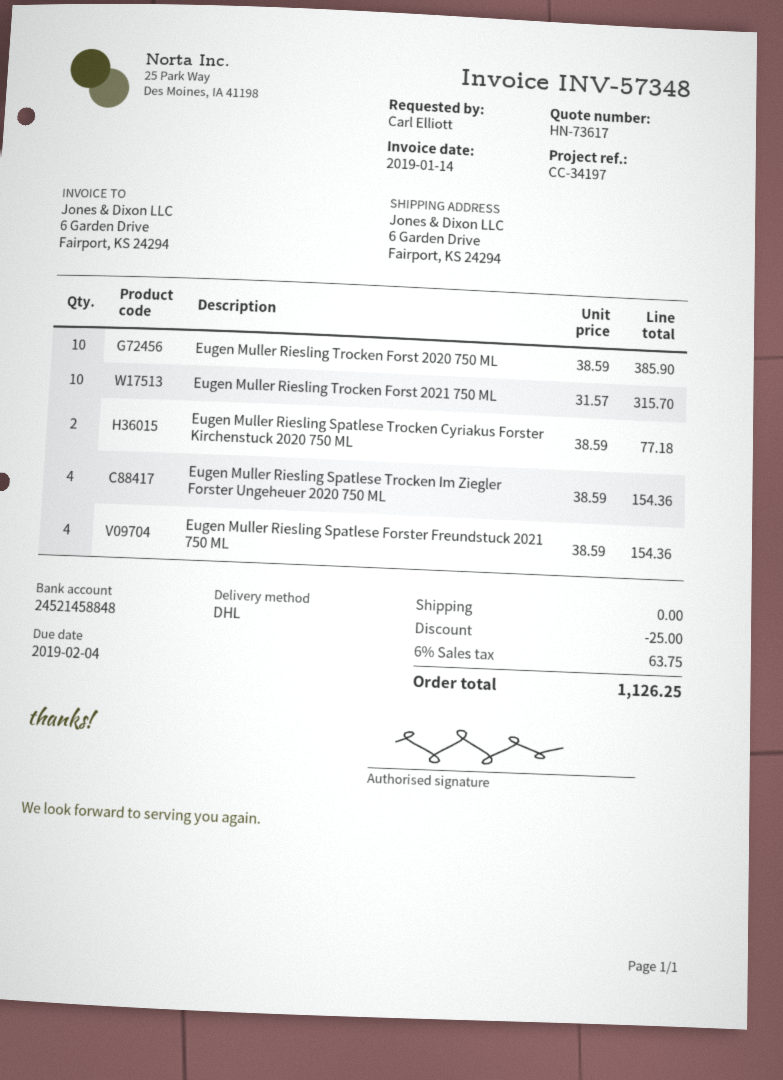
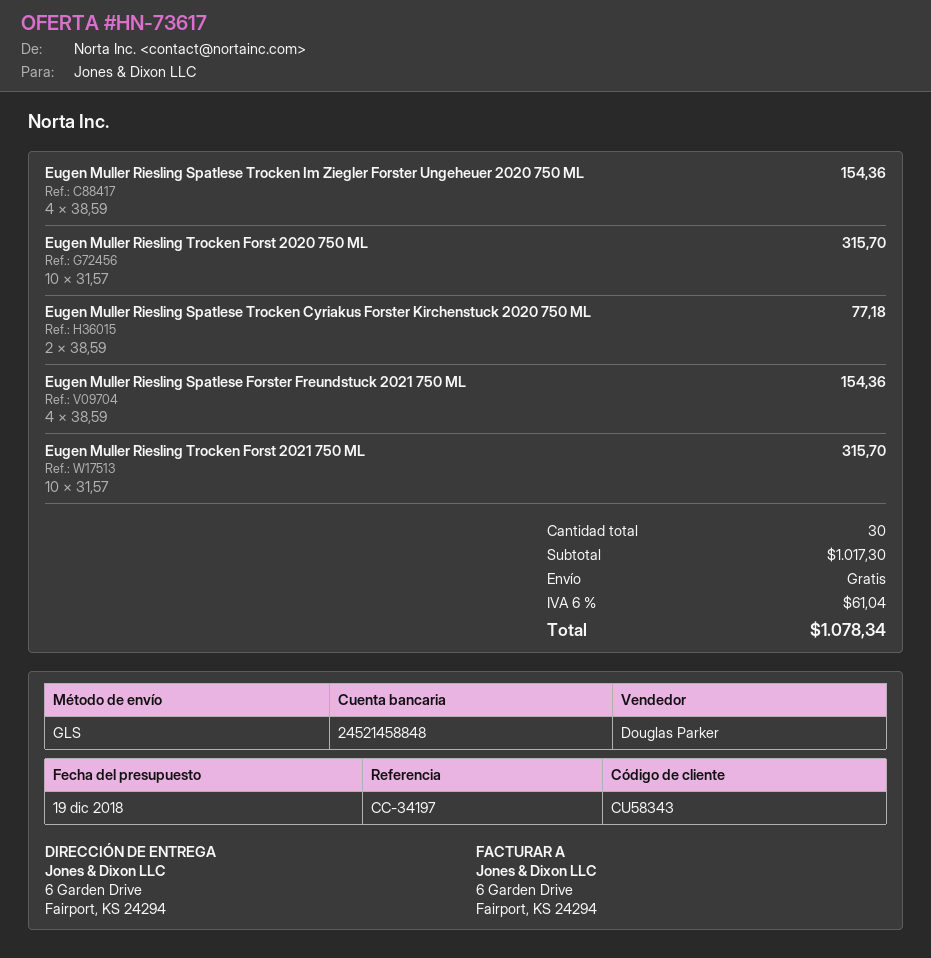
shipping method: DHL -> GLS
Eugen Muller Riesling Trocken Forst 2020 750 ML: 10 x 38.59 = 385.90 -> 10 x 31.57 = 315.70
discount: 25.00 -> none
tax: 6% = 63.75 -> 6% = 61.04
total: 1126.25 -> 1078.34

